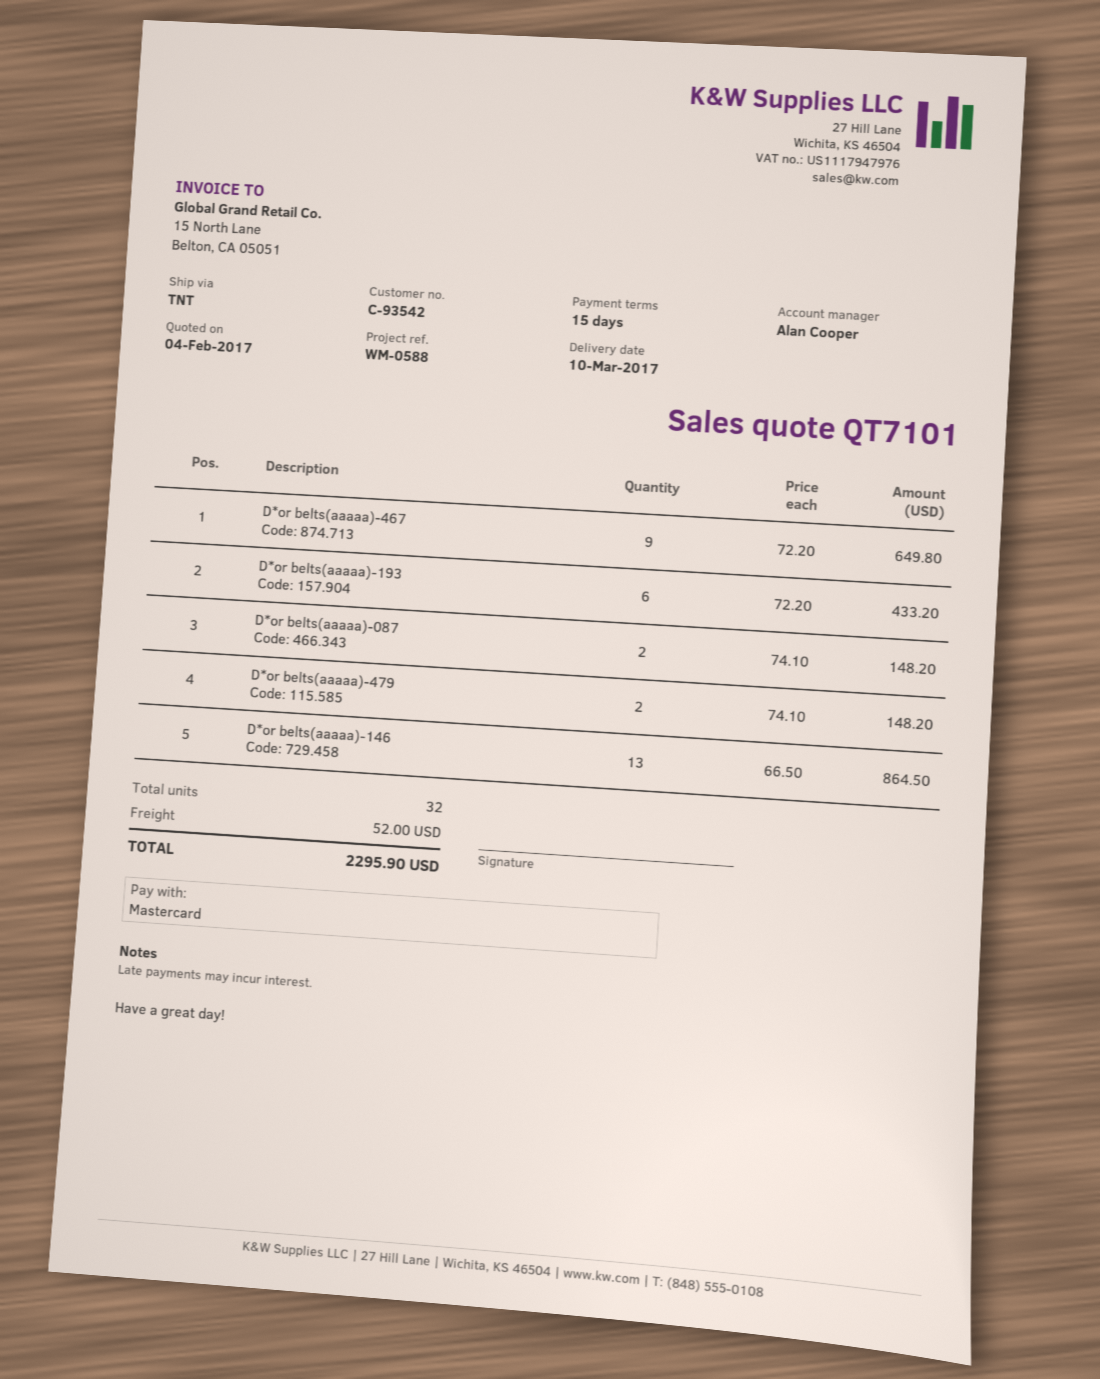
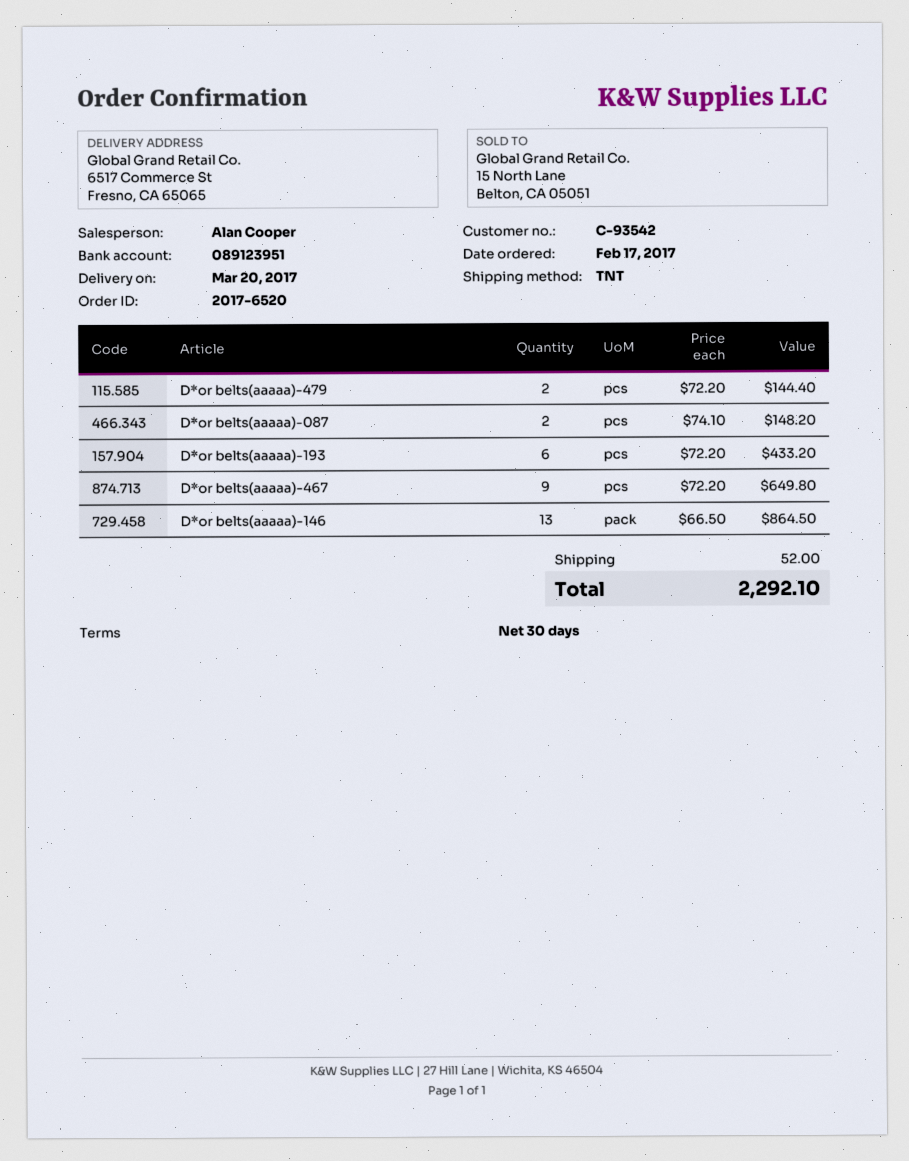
delivery date: 2017-03-10 -> 2017-03-20
payment terms: 15 days -> 30 days
D*or belts(aaaaa)-479: 2 x 74.10 = 148.20 -> 2 x 72.20 = 144.40
total: 2295.90 -> 2292.10

